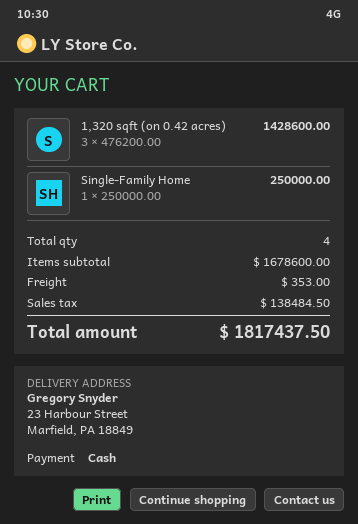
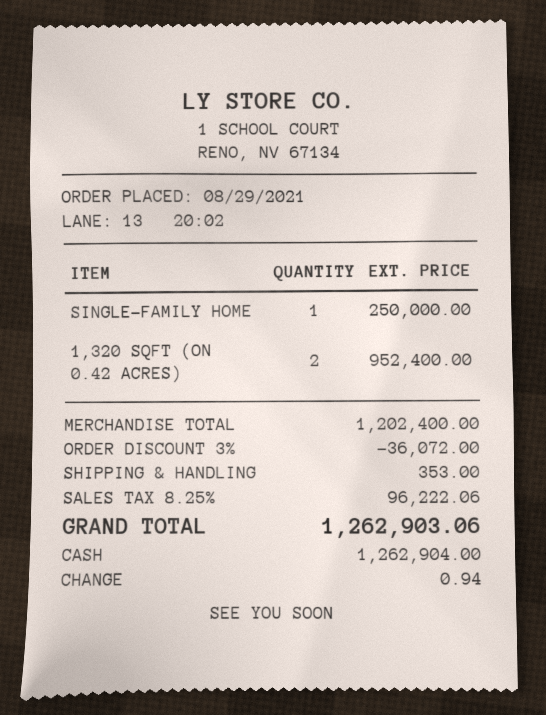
1,320 sqft (on 0.42 acres): 3 for 1428600.00 -> 2 for 952400.00
subtotal: 1678600.00 -> 1202400.00
discount: none -> 3% = 36072.00
tax: 138484.50 -> 96222.06
total: 1817437.50 -> 1262903.06

